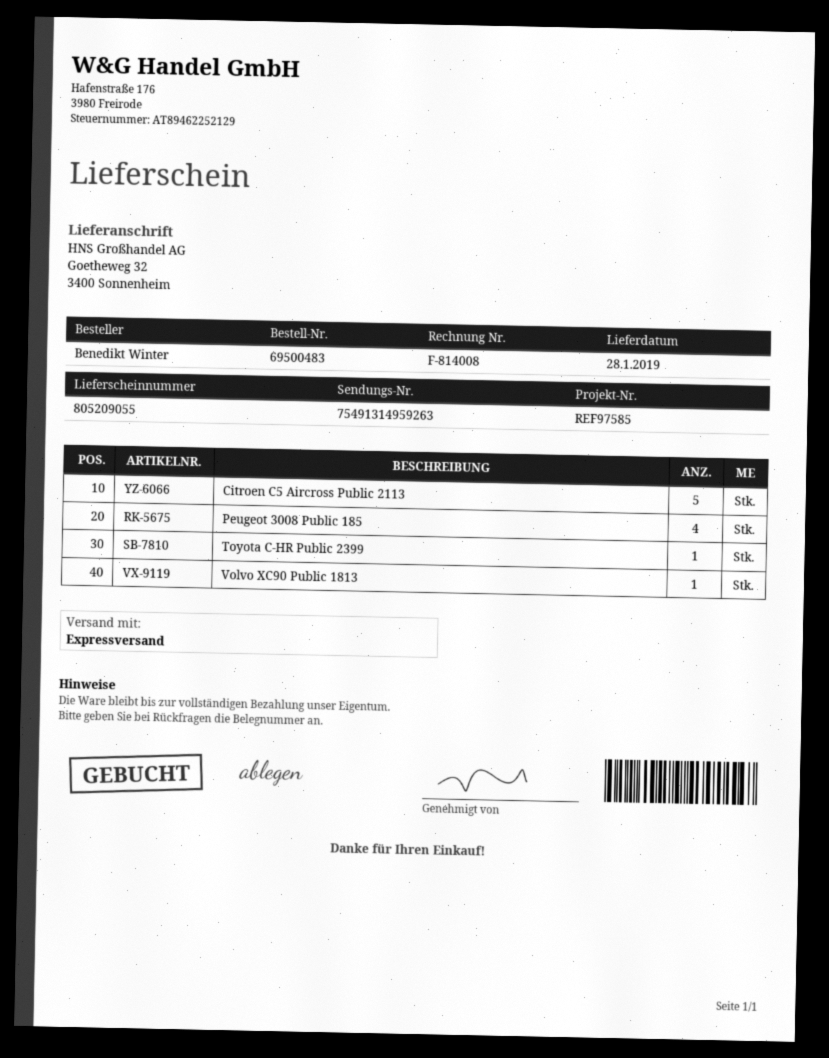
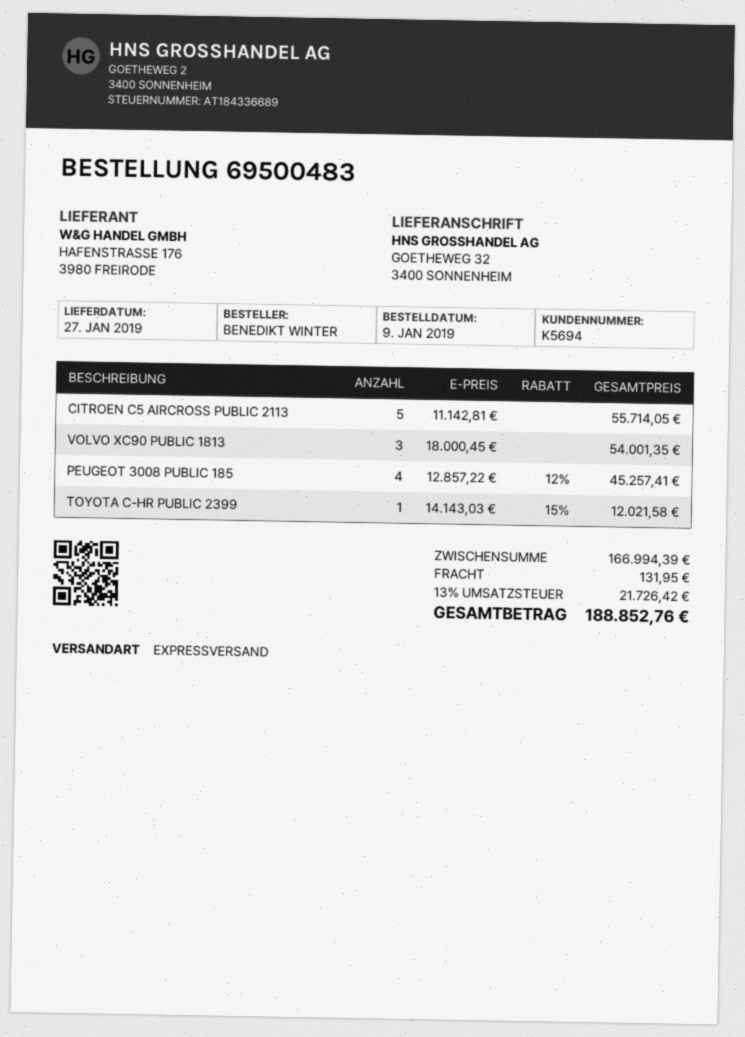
delivery date: 2019-01-28 -> 2019-01-27
Volvo XC90 Public 1813: 1 -> 3

